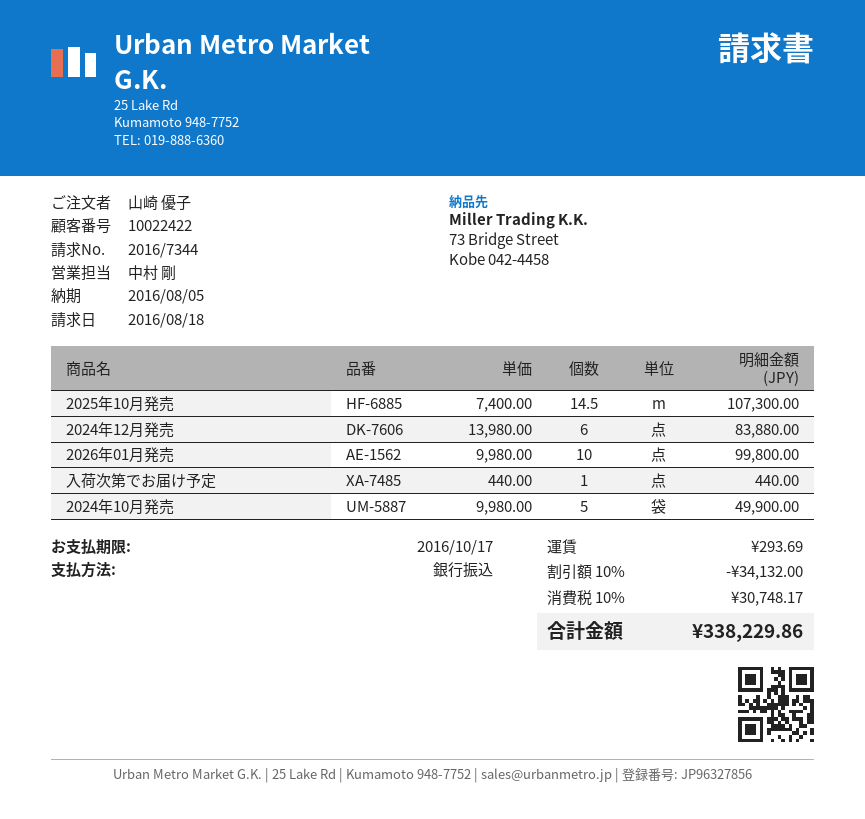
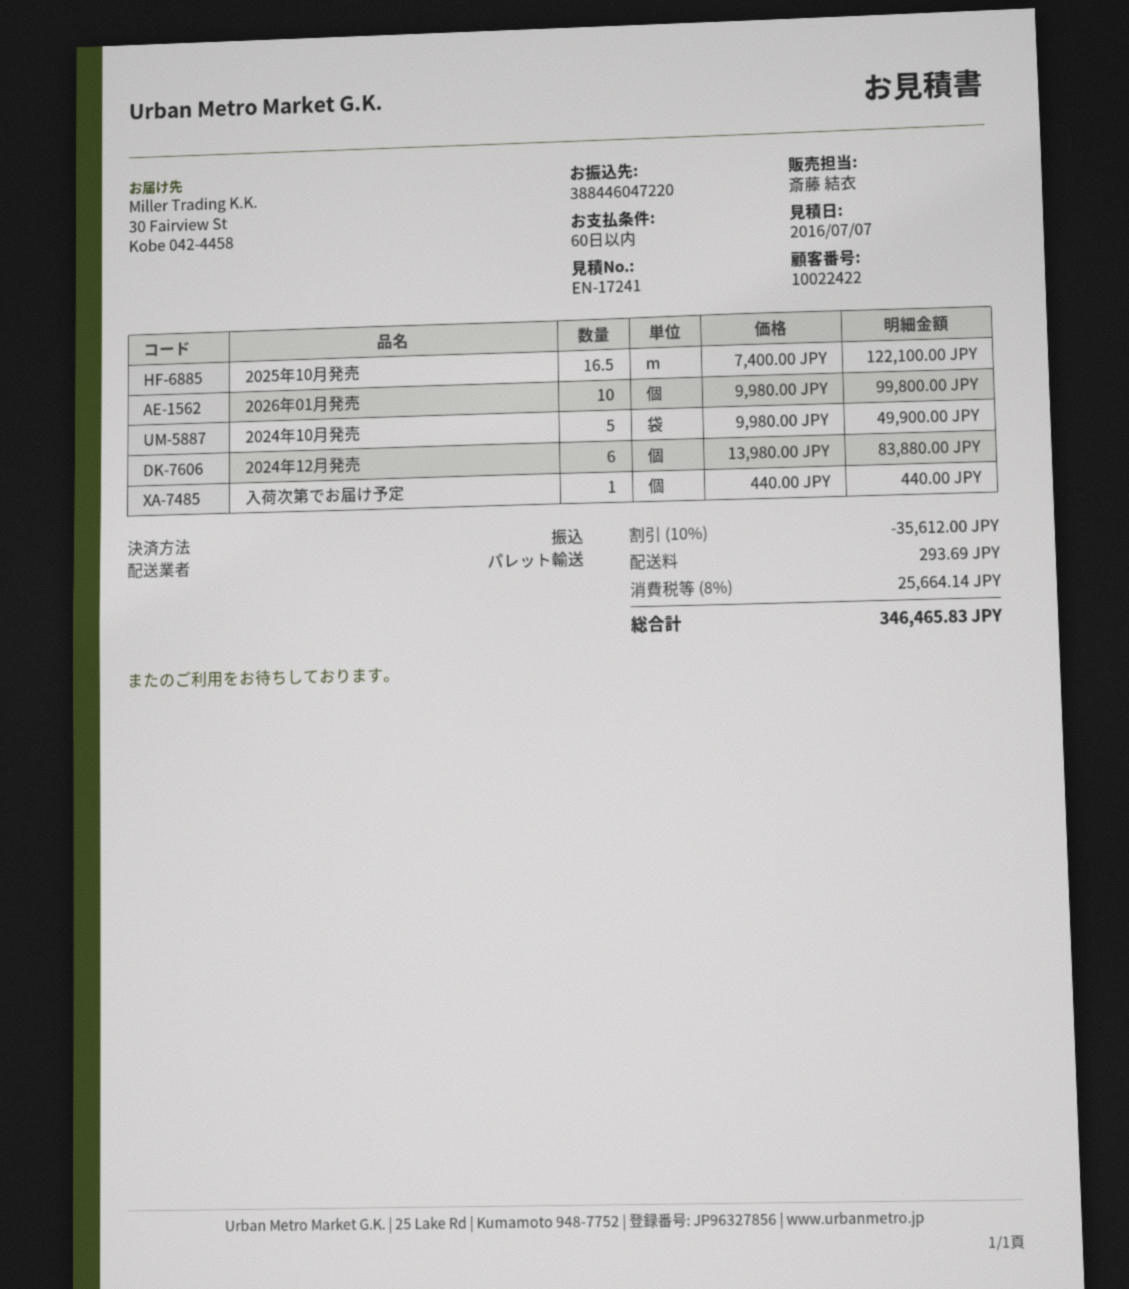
sales rep: 中村 剛 -> 斎藤 結衣
ship to: 73 Bridge Street, Kobe 042-4458 -> 30 Fairview St, Kobe 042-4458
2025年10月発売: 14.5 x 7400.00 = 107300.00 -> 16.5 x 7400.00 = 122100.00
discount: 10% = 34132.00 -> 10% = 35612.00
tax: 10% = 30748.17 -> 8% = 25664.14
total: 338229.86 -> 346465.83

